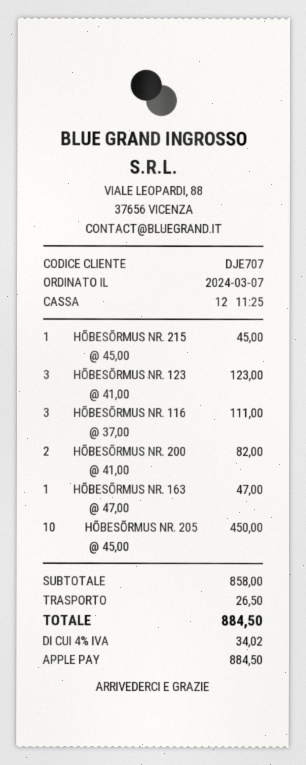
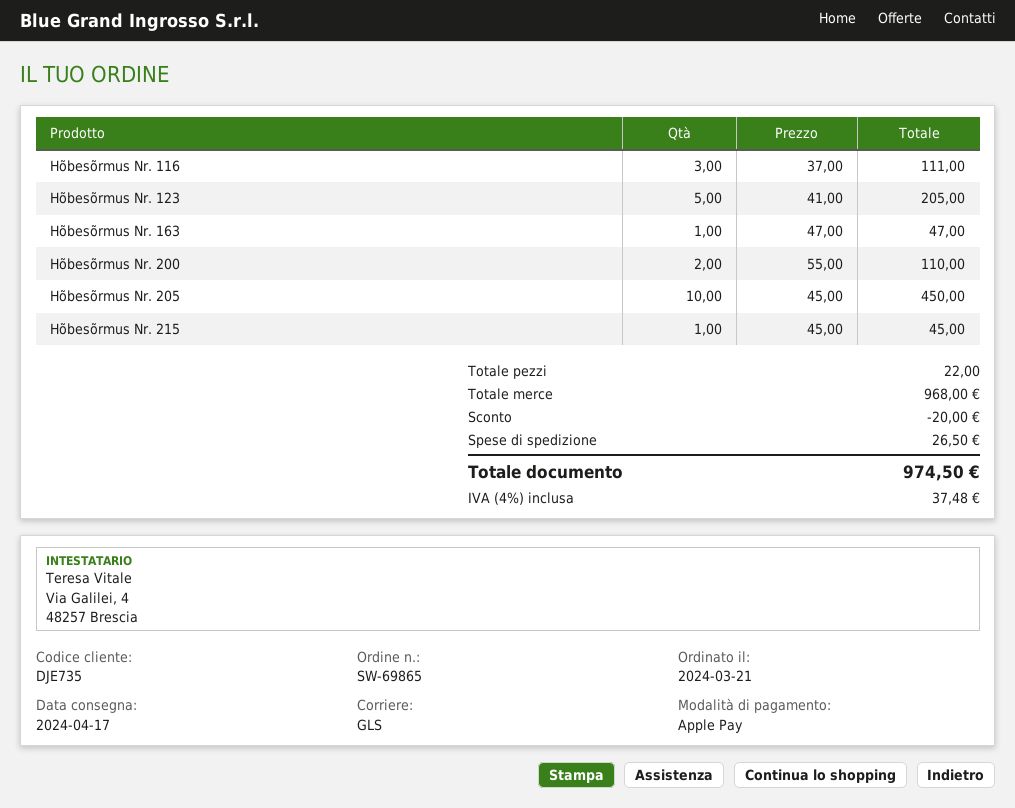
order date: 2024-03-07 -> 2024-03-21
customer number: DJE707 -> DJE735
HÕBESÕRMUS NR. 123: 3 x 41.00 = 123.00 -> 5 x 41.00 = 205.00
HÕBESÕRMUS NR. 200: 2 x 41.00 = 82.00 -> 2 x 55.00 = 110.00
subtotal: 858.00 -> 968.00
discount: none -> 20.00
tax: 4% = 34.02 -> 4% = 37.48
total: 884.50 -> 974.50

